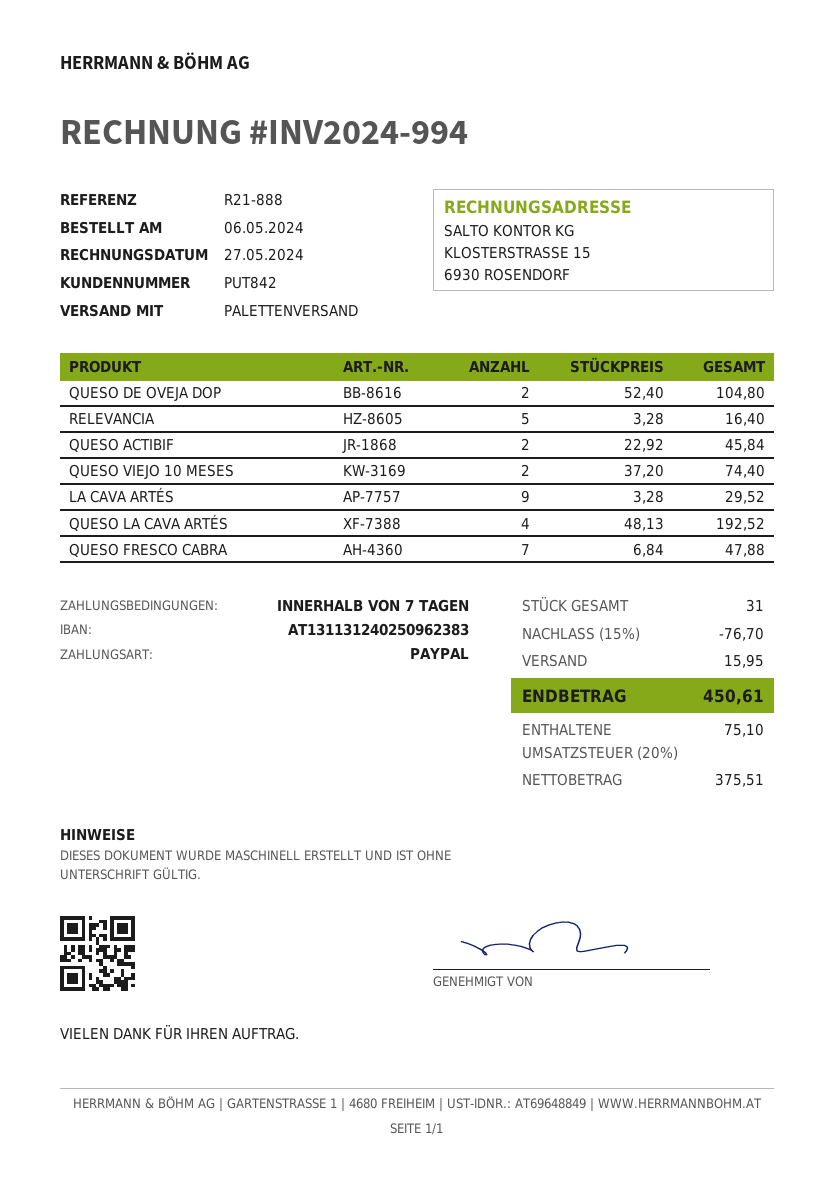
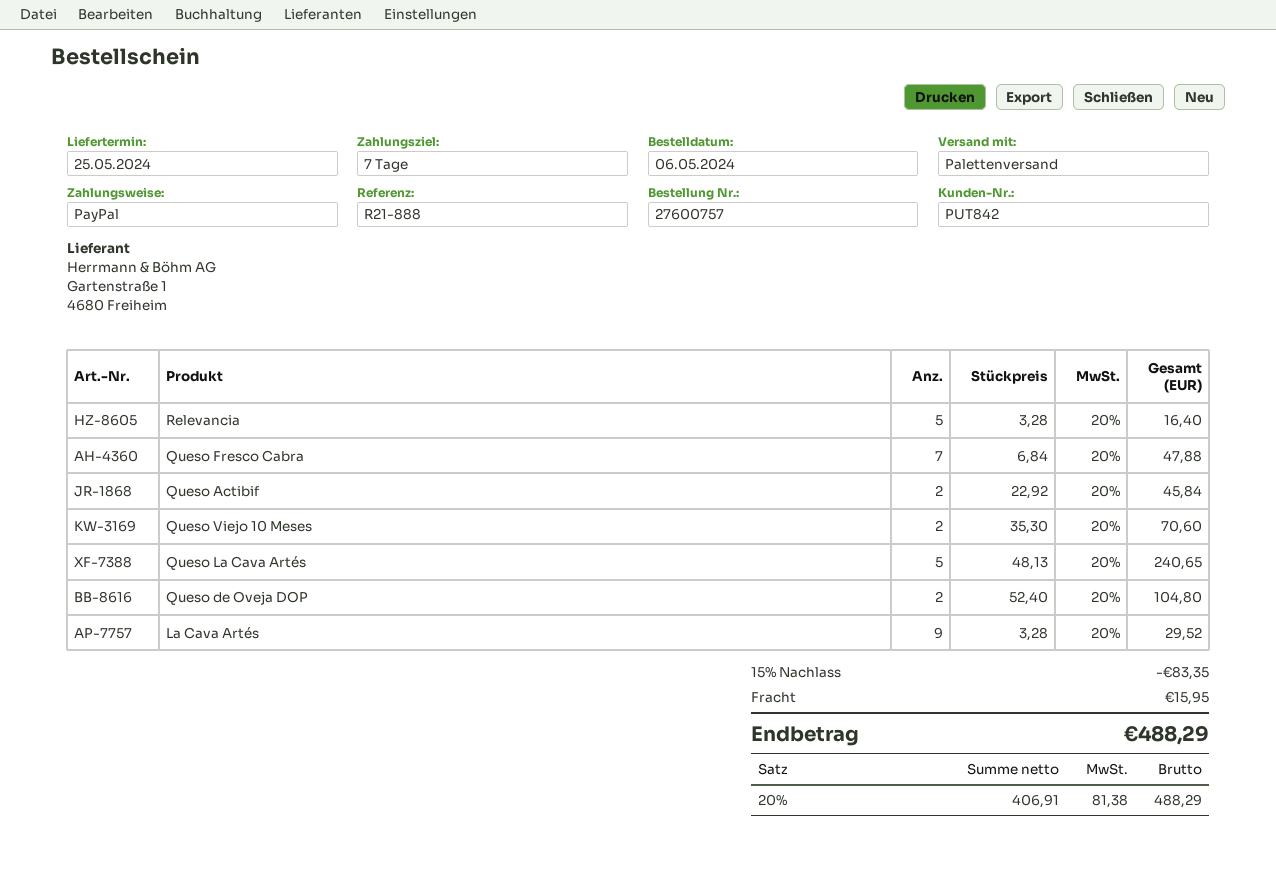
QUESO VIEJO 10 MESES: 2 x 37.20 = 74.40 -> 2 x 35.30 = 70.60
QUESO LA CAVA ARTÉS: 4 x 48.13 = 192.52 -> 5 x 48.13 = 240.65
discount: 15% = 76.70 -> 15% = 83.35
net: 375.51 -> 406.91
tax: 20% = 75.10 -> 20% = 81.38
total: 450.61 -> 488.29

